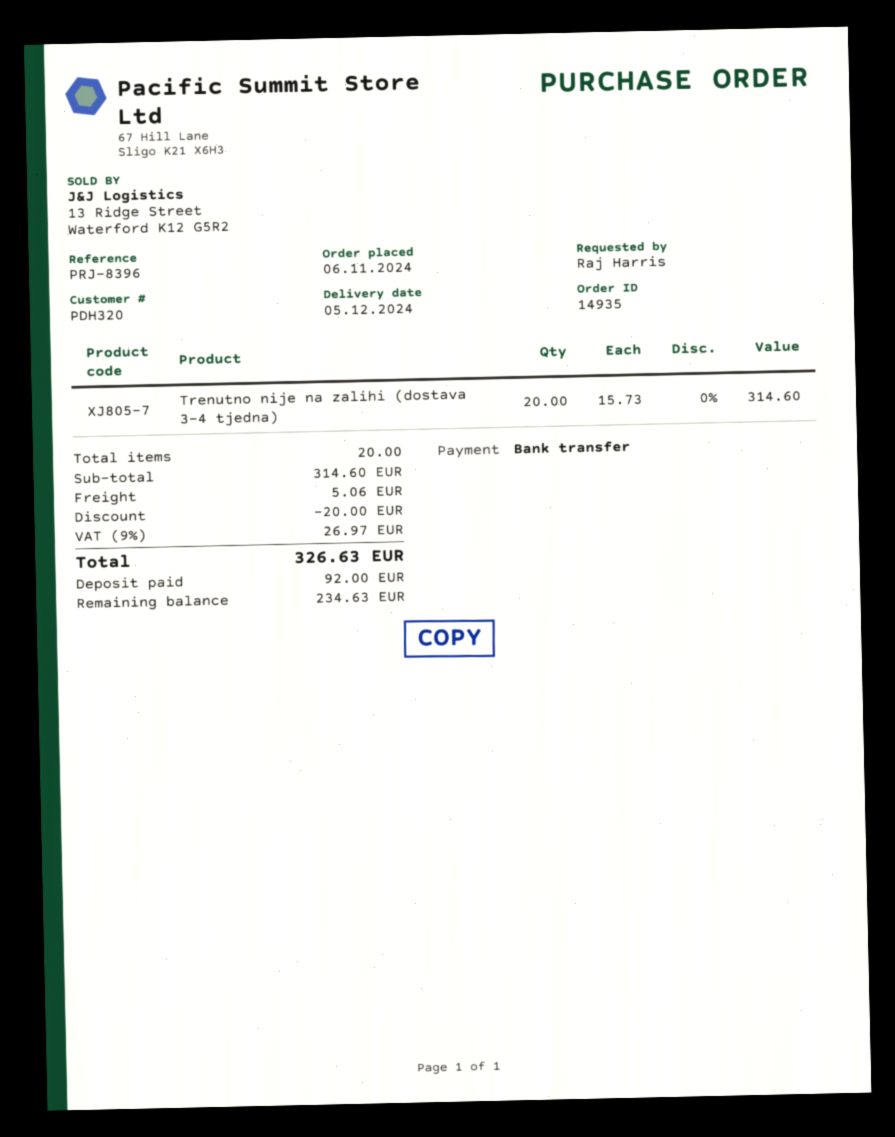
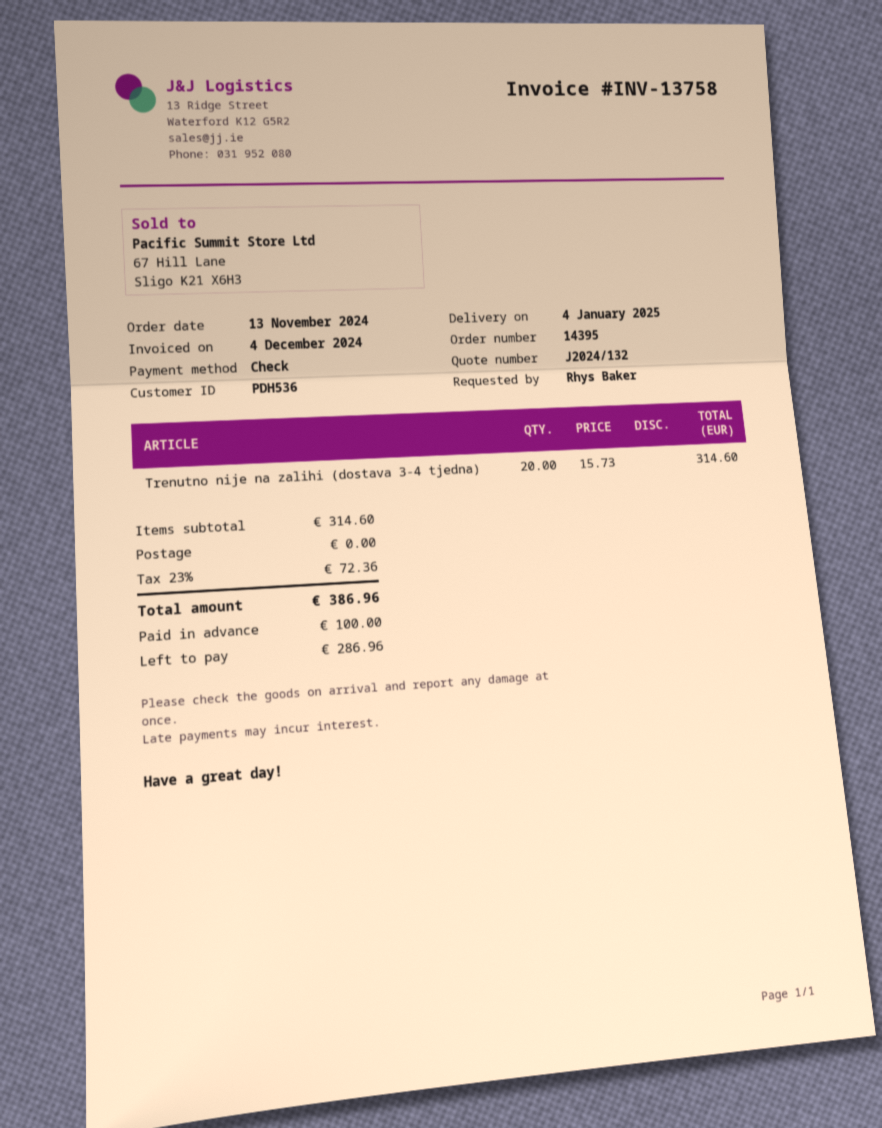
order number: 14935 -> 14395
order date: 2024-11-06 -> 2024-11-13
delivery date: 2024-12-05 -> 2025-01-04
customer number: PDH320 -> PDH536
ordered by: Raj Harris -> Rhys Baker
payment method: bank transfer -> cheque
discount: 20.00 -> none
shipping: 5.06 -> 0.00
tax: 9% = 26.97 -> 23% = 72.36
total: 326.63 -> 386.96
deposit: 92.00 -> 100.00
balance: 234.63 -> 286.96

